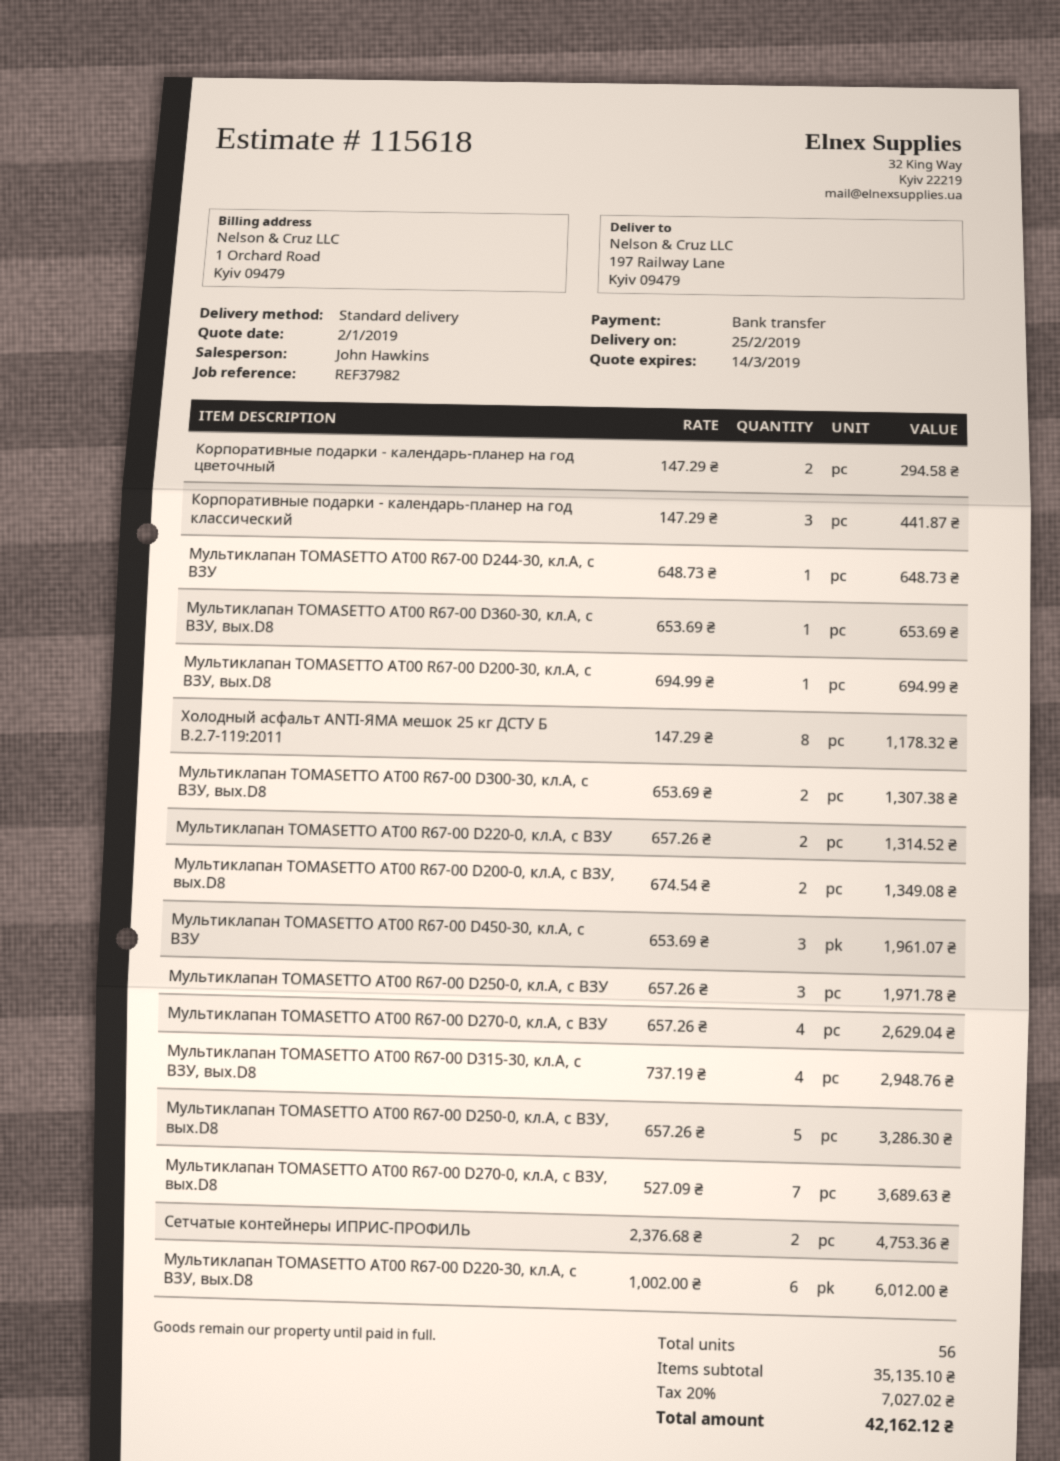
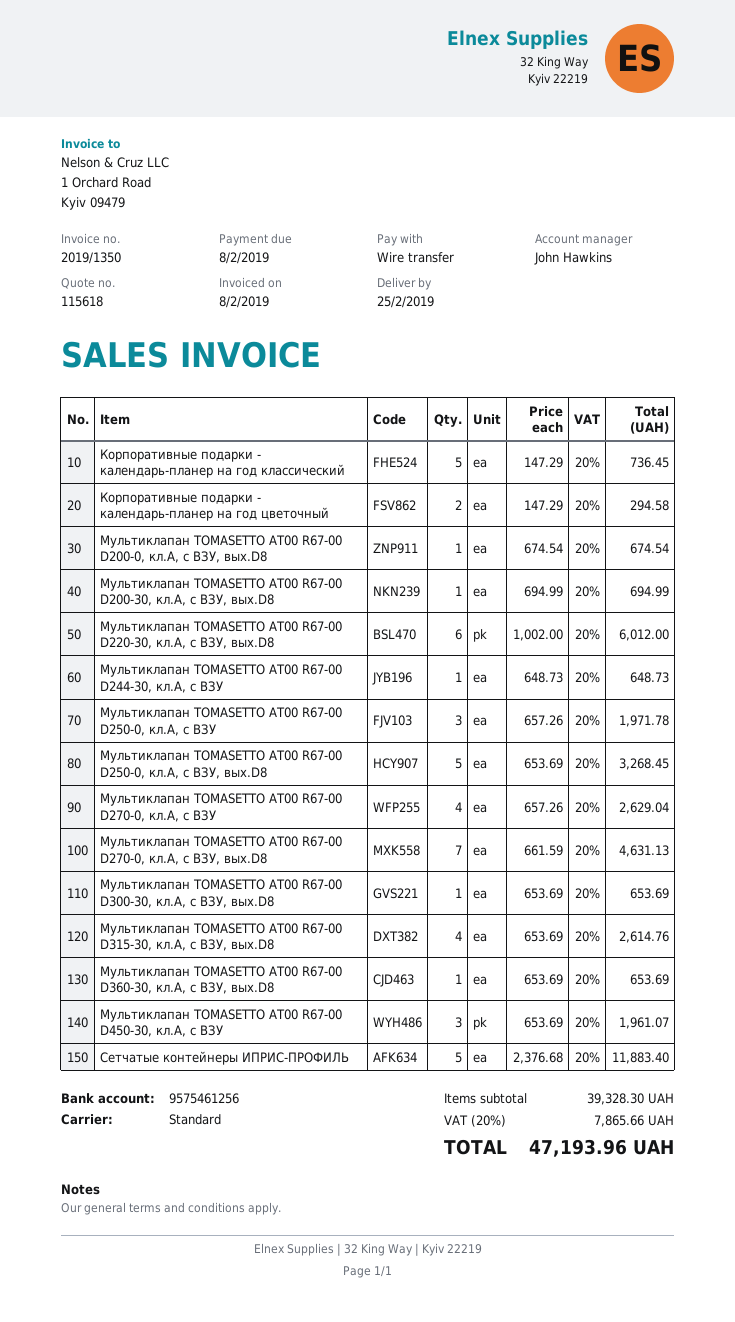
Корпоративные подарки - календарь-планер на год классический: 3 x 147.29 = 441.87 -> 5 x 147.29 = 736.45
Холодный асфальт ANTI-ЯМА мешок 25 кг ДСТУ Б В.2.7-119:2011: 8 x 147.29 = 1178.32 -> none
Мультиклапан TOMASETTO АТ00 R67-00 D300-30, кл.A, с ВЗУ, вых.D8: 2 x 653.69 = 1307.38 -> 1 x 653.69 = 653.69
Мультиклапан TOMASETTO АТ00 R67-00 D220-0, кл.A, с ВЗУ: 2 x 657.26 = 1314.52 -> none
Мультиклапан TOMASETTO АТ00 R67-00 D200-0, кл.A, с ВЗУ, вых.D8: 2 x 674.54 = 1349.08 -> 1 x 674.54 = 674.54
Мультиклапан TOMASETTO АТ00 R67-00 D315-30, кл.A, с ВЗУ, вых.D8: 4 x 737.19 = 2948.76 -> 4 x 653.69 = 2614.76
Мультиклапан TOMASETTO АТ00 R67-00 D250-0, кл.A, с ВЗУ, вых.D8: 5 x 657.26 = 3286.30 -> 5 x 653.69 = 3268.45
Мультиклапан TOMASETTO АТ00 R67-00 D270-0, кл.A, с ВЗУ, вых.D8: 7 x 527.09 = 3689.63 -> 7 x 661.59 = 4631.13
Сетчатые контейнеры ИПРИС-ПРОФИЛЬ: 2 x 2376.68 = 4753.36 -> 5 x 2376.68 = 11883.40
subtotal: 35135.10 -> 39328.30
tax: 20% = 7027.02 -> 20% = 7865.66
total: 42162.12 -> 47193.96

